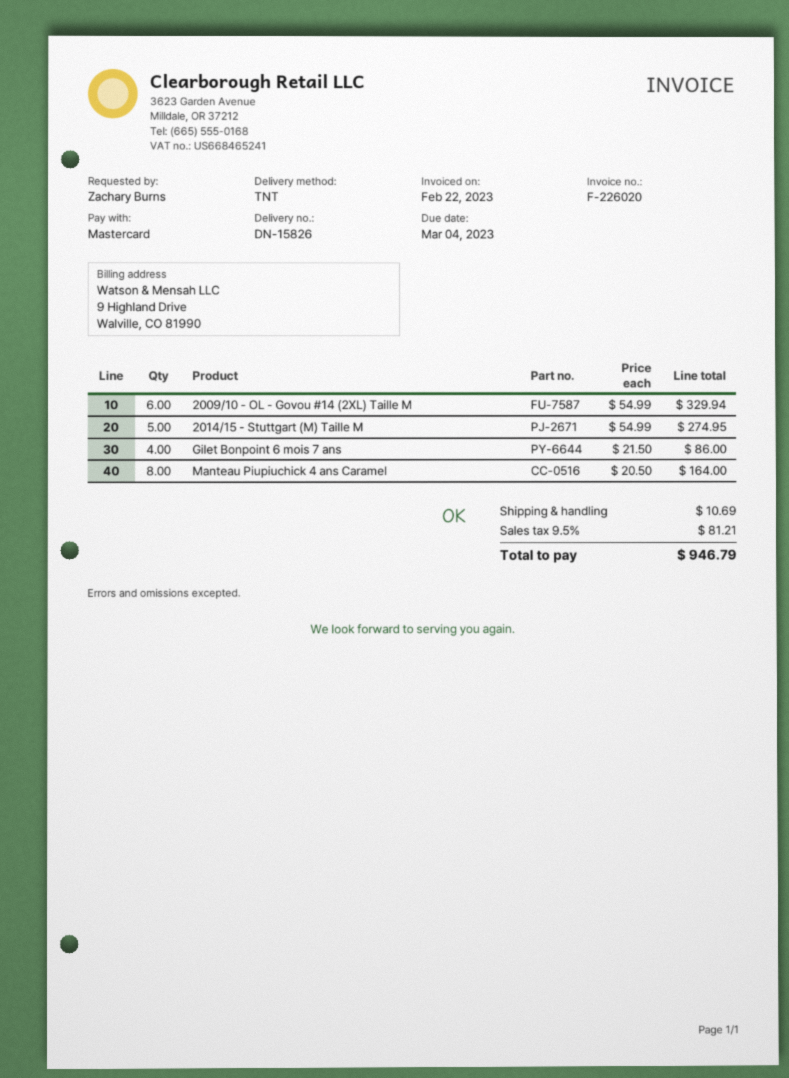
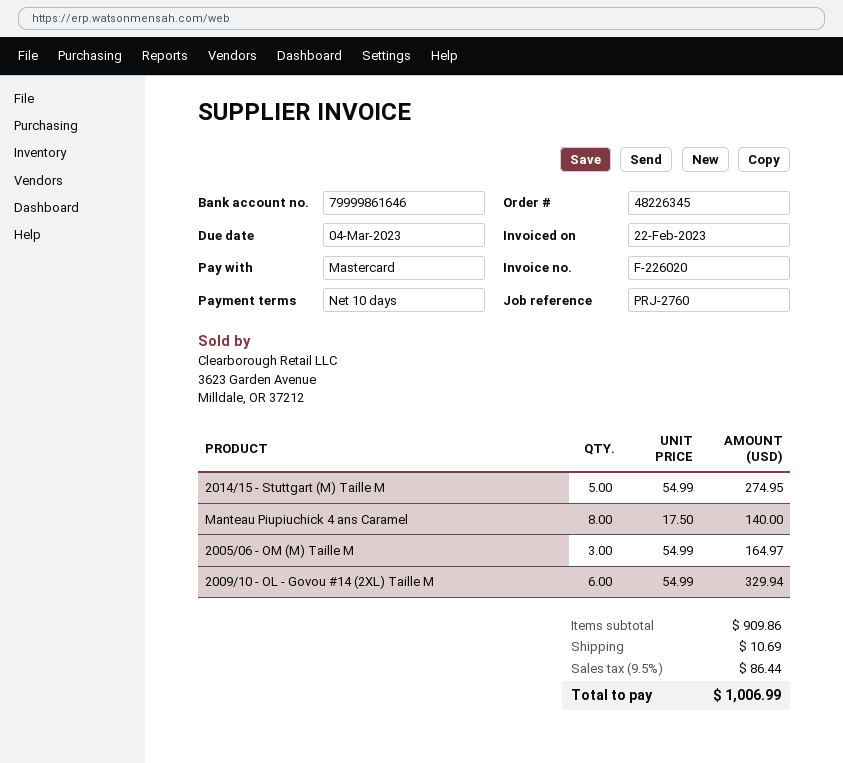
Gilet Bonpoint 6 mois 7 ans: 4 x 21.50 = 86.00 -> none
Manteau Piupiuchick 4 ans Caramel: 8 x 20.50 = 164.00 -> 8 x 17.50 = 140.00
2005/06 - OM (M) Taille M: none -> 3 x 54.99 = 164.97
tax: 9.5% = 81.21 -> 9.5% = 86.44
total: 946.79 -> 1006.99

